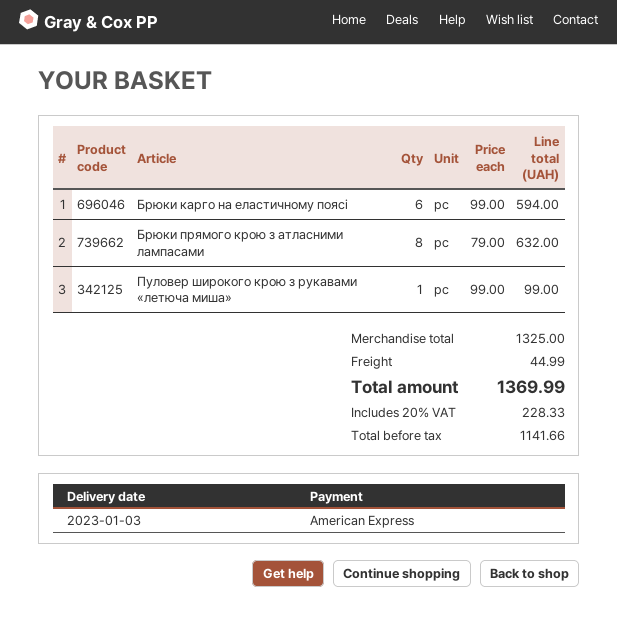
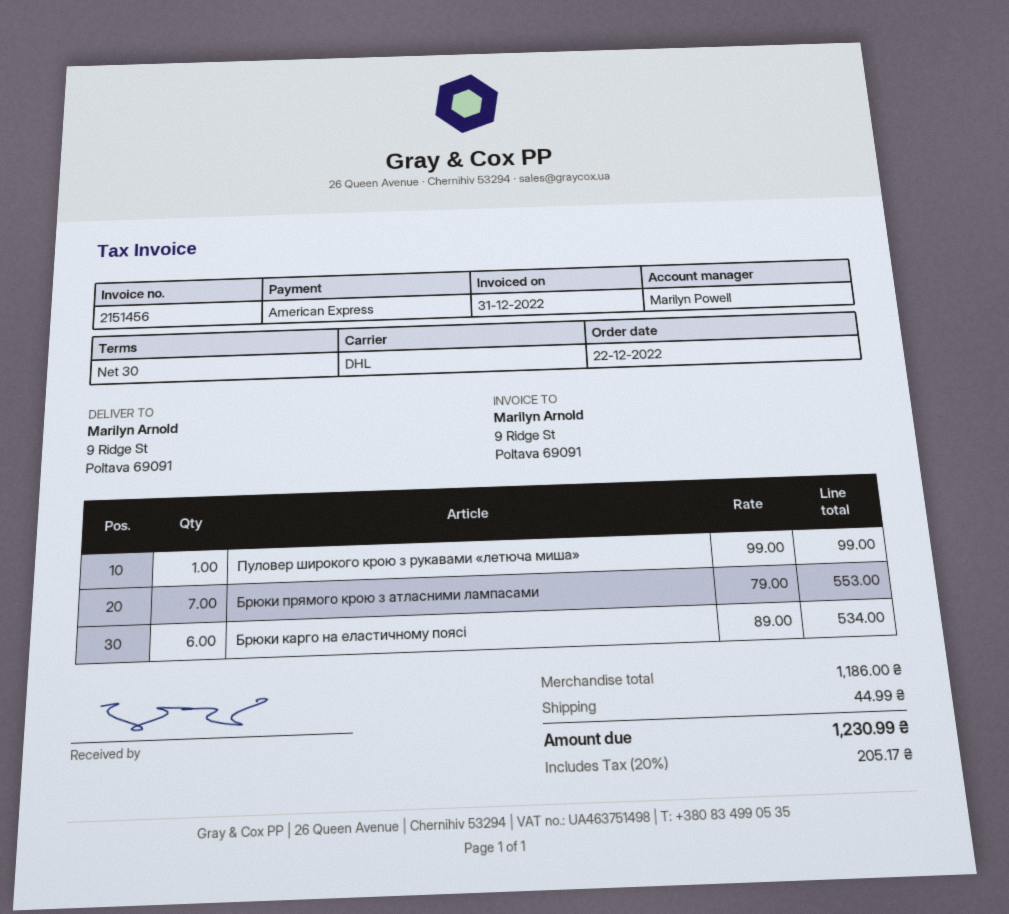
Брюки карго на еластичному поясі: 6 x 99.00 = 594.00 -> 6 x 89.00 = 534.00
Брюки прямого крою з атласними лампасами: 8 x 79.00 = 632.00 -> 7 x 79.00 = 553.00
subtotal: 1325.00 -> 1186.00
tax: 20% = 228.33 -> 20% = 205.17
total: 1369.99 -> 1230.99

